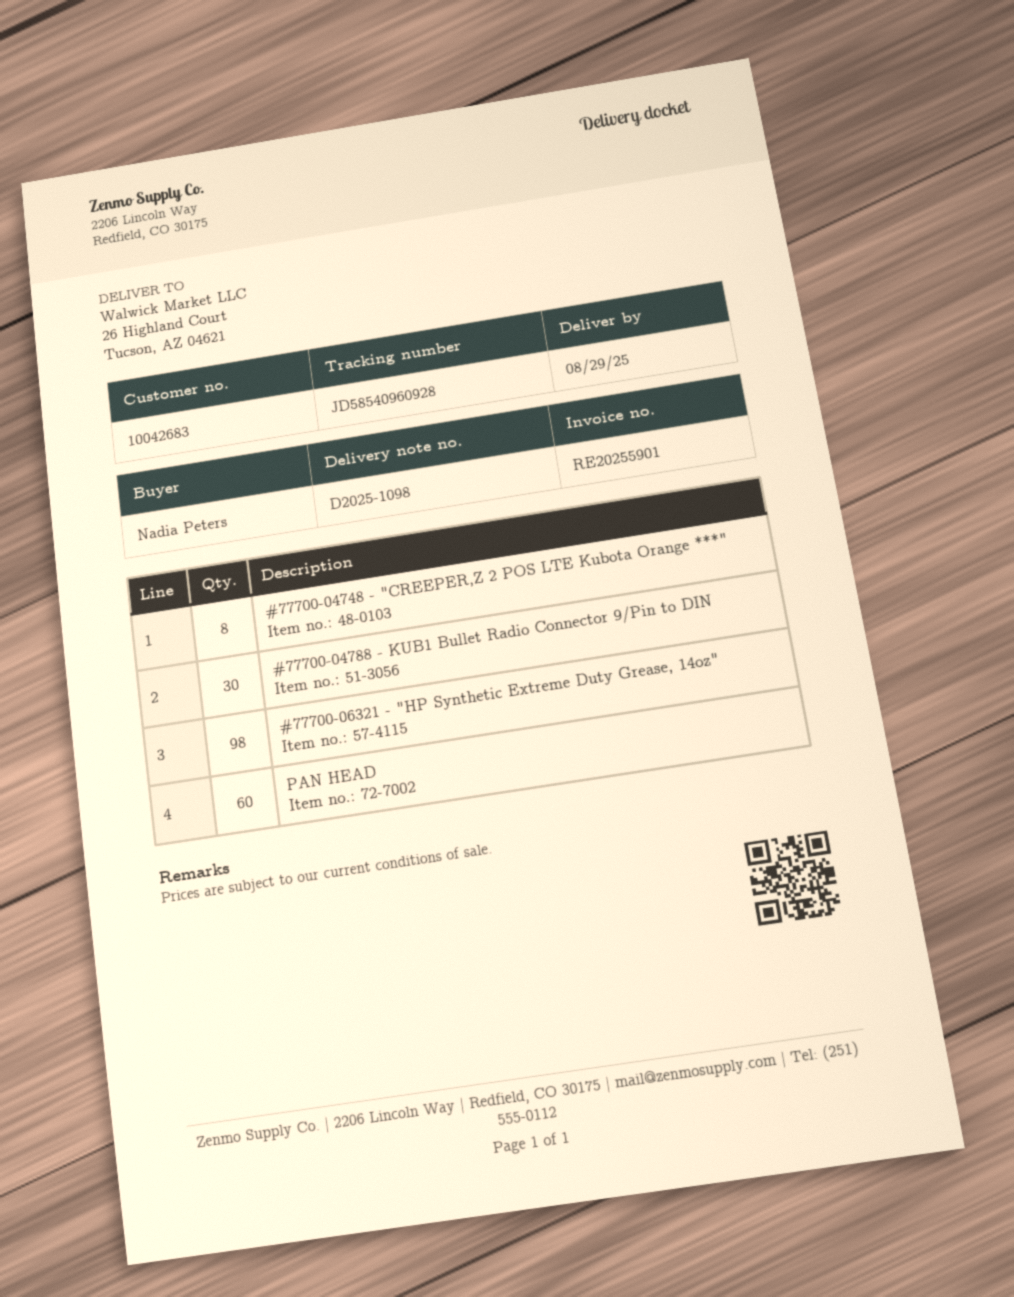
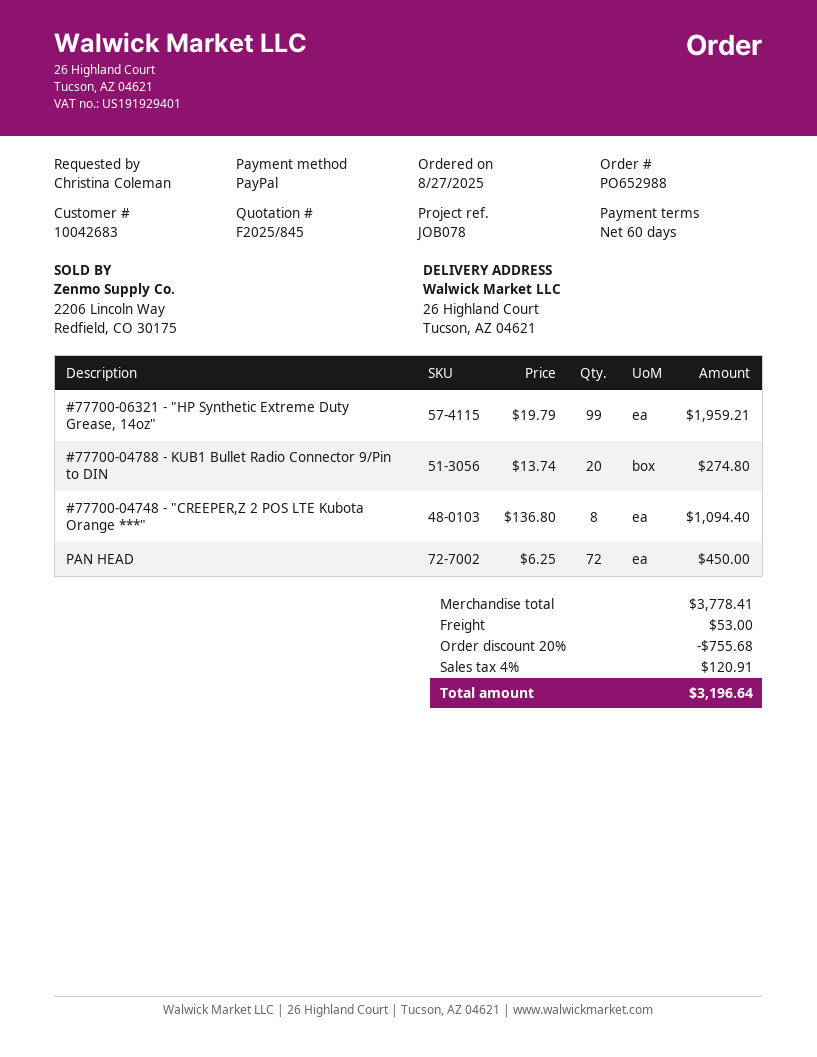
ordered by: Nadia Peters -> Christina Coleman
#77700-04788 - KUB1 Bullet Radio Connector 9/Pin to DIN: 30 -> 20
#77700-06321 - "HP Synthetic Extreme Duty Grease, 14oz": 98 -> 99
PAN HEAD: 60 -> 72

